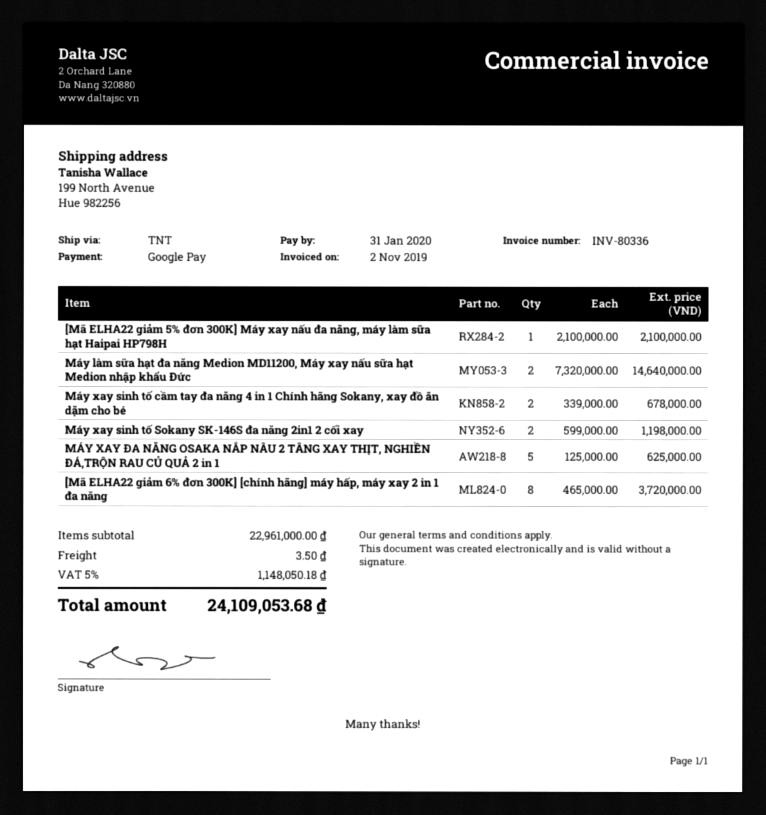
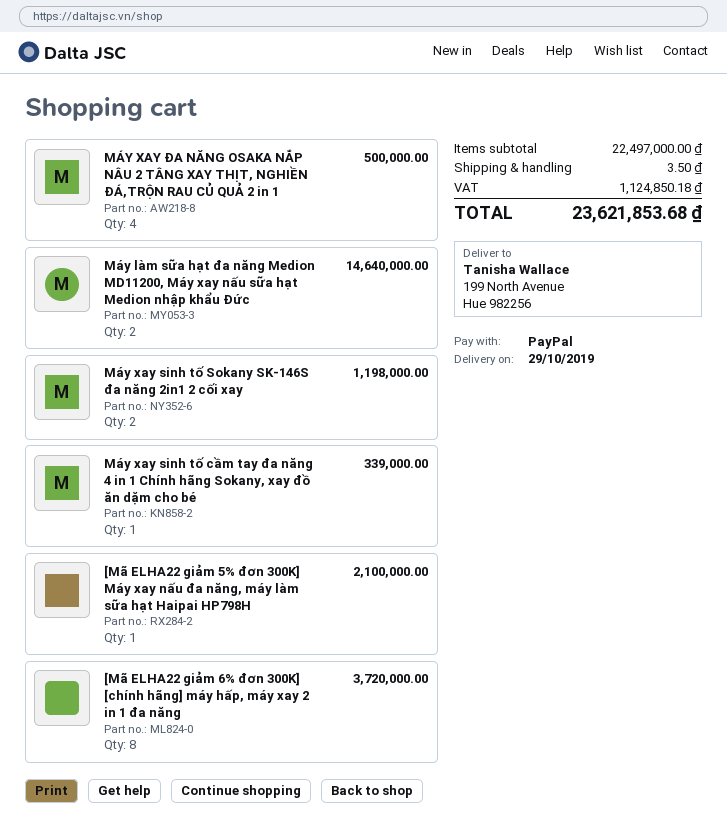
payment method: Google Pay -> PayPal
Máy xay sinh tố cầm tay đa năng 4 in 1 Chính hãng Sokany, xay đồ ăn dặm cho bé: 2 for 678000.00 -> 1 for 339000.00
MÁY XAY ĐA NĂNG OSAKA NẮP NÂU 2 TÂNG XAY THỊT, NGHIỀN ĐÁ,TRỘN RAU CỦ QUẢ 2 in 1: 5 for 625000.00 -> 4 for 500000.00
subtotal: 22961000.00 -> 22497000.00
tax: 1148050.18 -> 1124850.18
total: 24109053.68 -> 23621853.68

